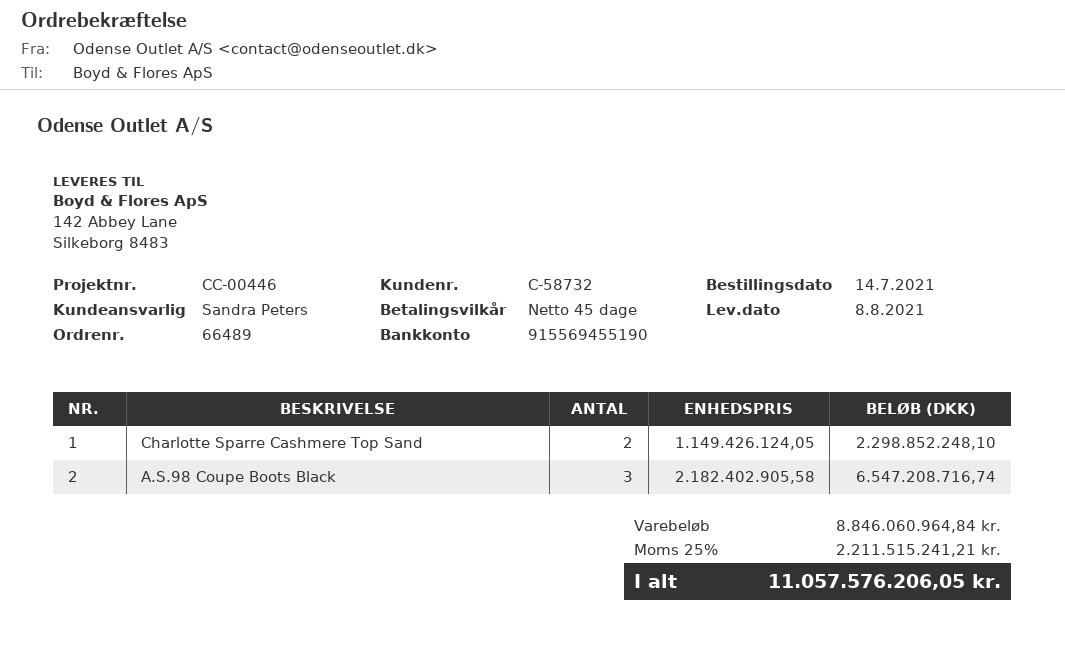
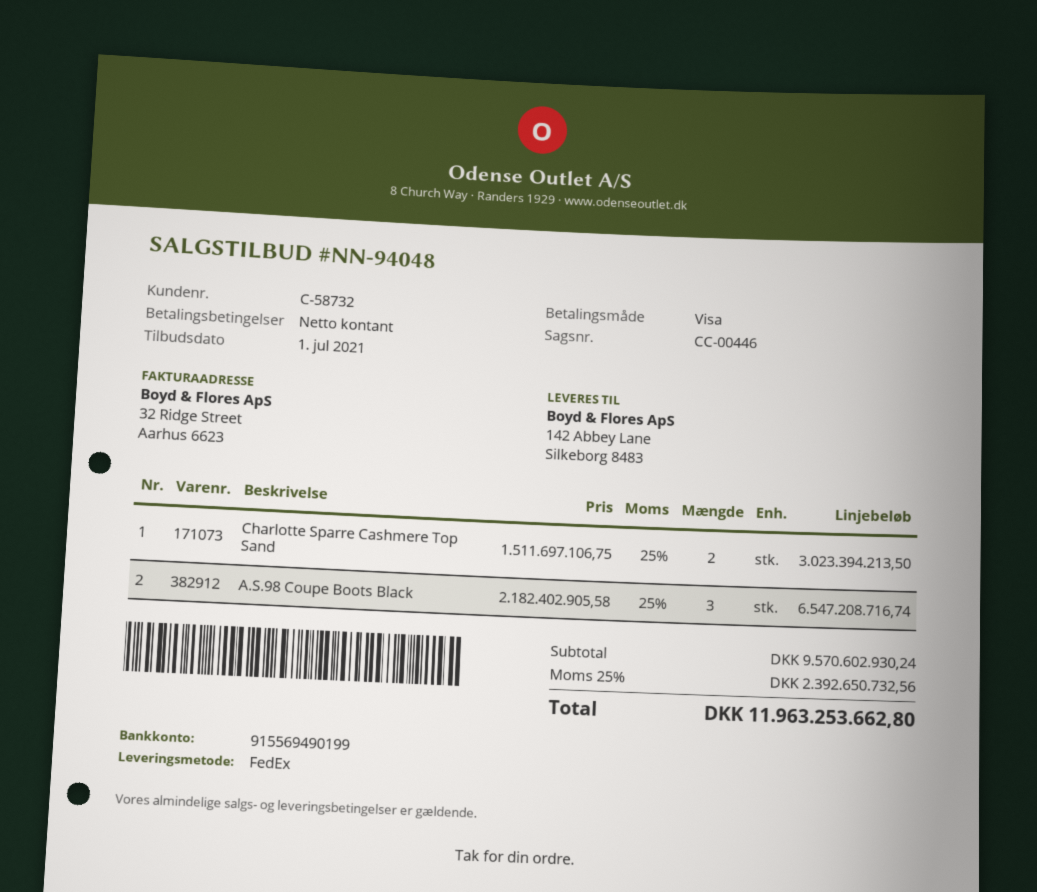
payment terms: 45 days -> on receipt
bank account: 915569455190 -> 915569490199
Charlotte Sparre Cashmere Top Sand: 2 x 1149426124.05 = 2298852248.10 -> 2 x 1511697106.75 = 3023394213.50
subtotal: 8846060964.84 -> 9570602930.24
tax: 25% = 2211515241.21 -> 25% = 2392650732.56
total: 11057576206.05 -> 11963253662.80

